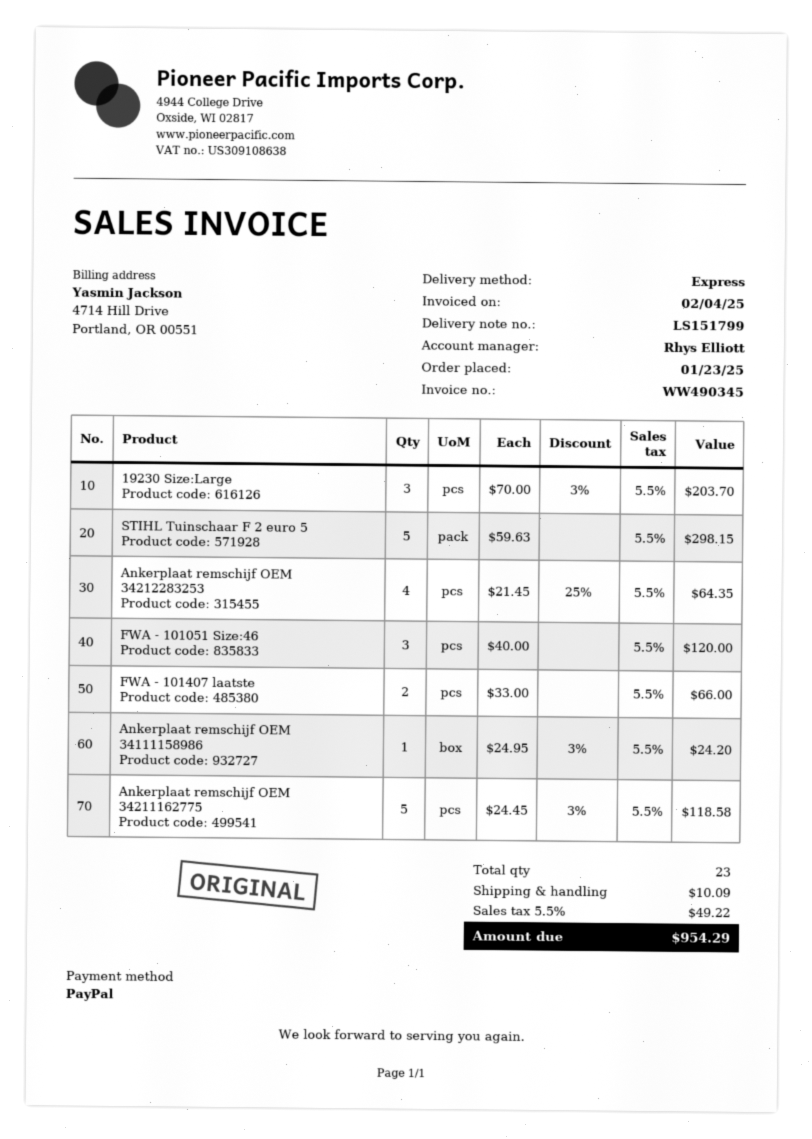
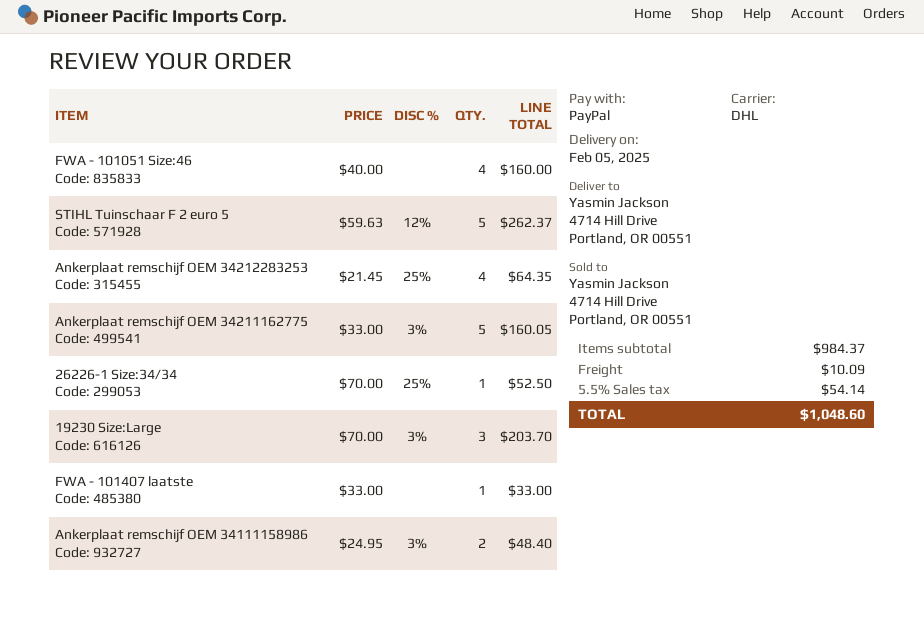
shipping method: express -> DHL
STIHL Tuinschaar F 2 euro 5: 5 x 59.63 = 298.15 -> 5 x 59.63 - 12% = 262.37
FWA - 101051 Size:46: 3 x 40.00 = 120.00 -> 4 x 40.00 = 160.00
FWA - 101407 laatste: 2 x 33.00 = 66.00 -> 1 x 33.00 = 33.00
Ankerplaat remschijf OEM 34111158986: 1 x 24.95 - 3% = 24.20 -> 2 x 24.95 - 3% = 48.40
Ankerplaat remschijf OEM 34211162775: 5 x 24.45 - 3% = 118.58 -> 5 x 33.00 - 3% = 160.05
26226-1 Size:34/34: none -> 1 x 70.00 - 25% = 52.50
tax: 5.5% = 49.22 -> 5.5% = 54.14
total: 954.29 -> 1048.60

